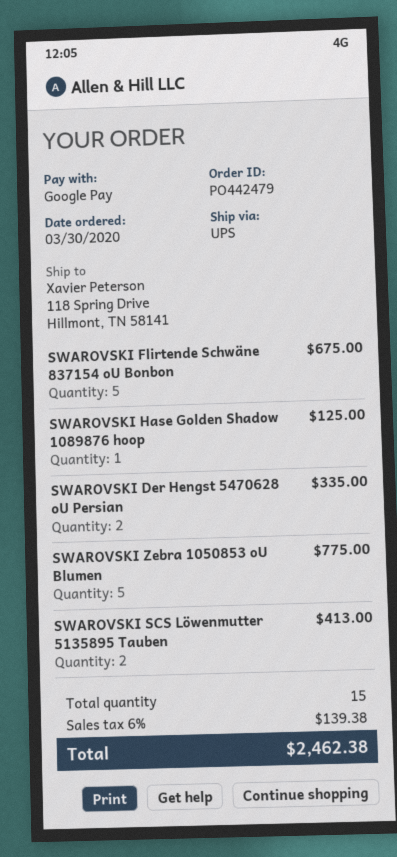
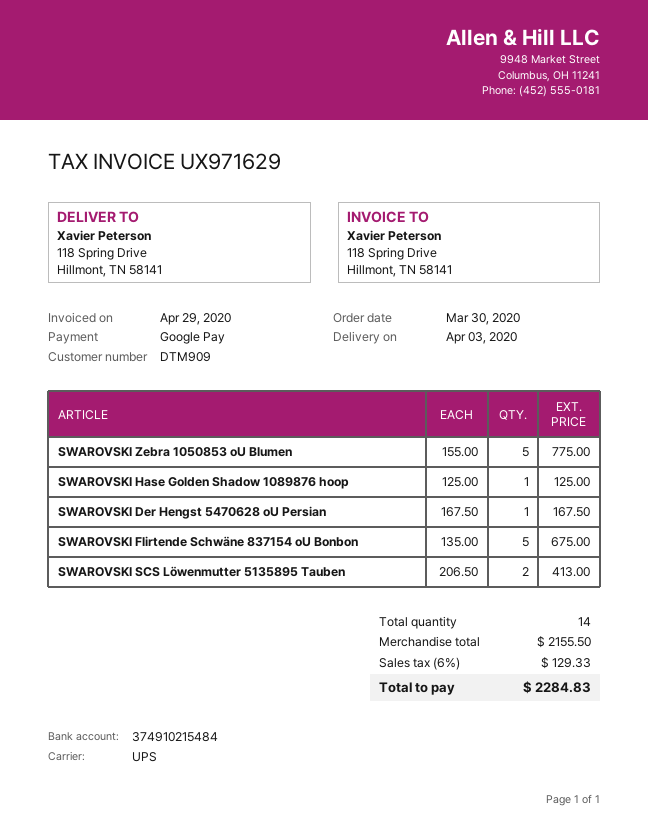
SWAROVSKI Der Hengst 5470628 oU Persian: 2 for 335.00 -> 1 for 167.50
total quantity: 15 -> 14
tax: 6% = 139.38 -> 6% = 129.33
total: 2462.38 -> 2284.83

